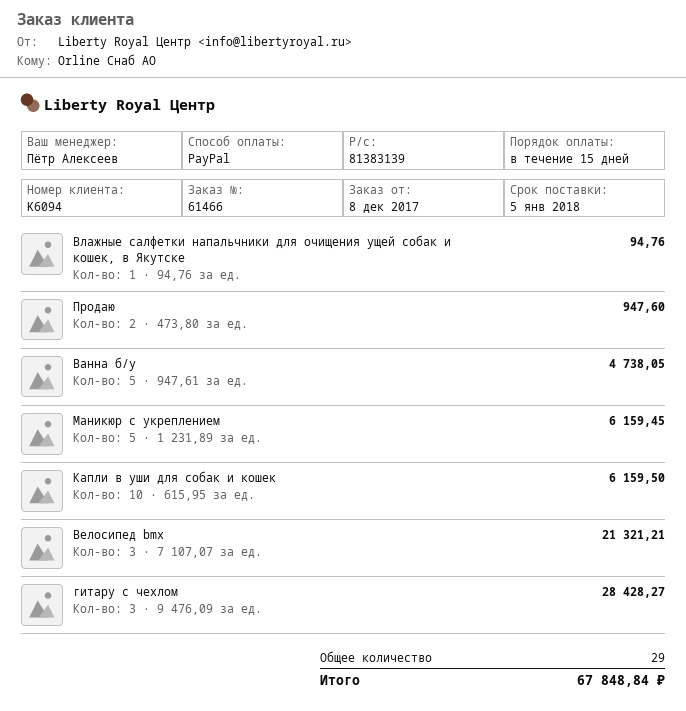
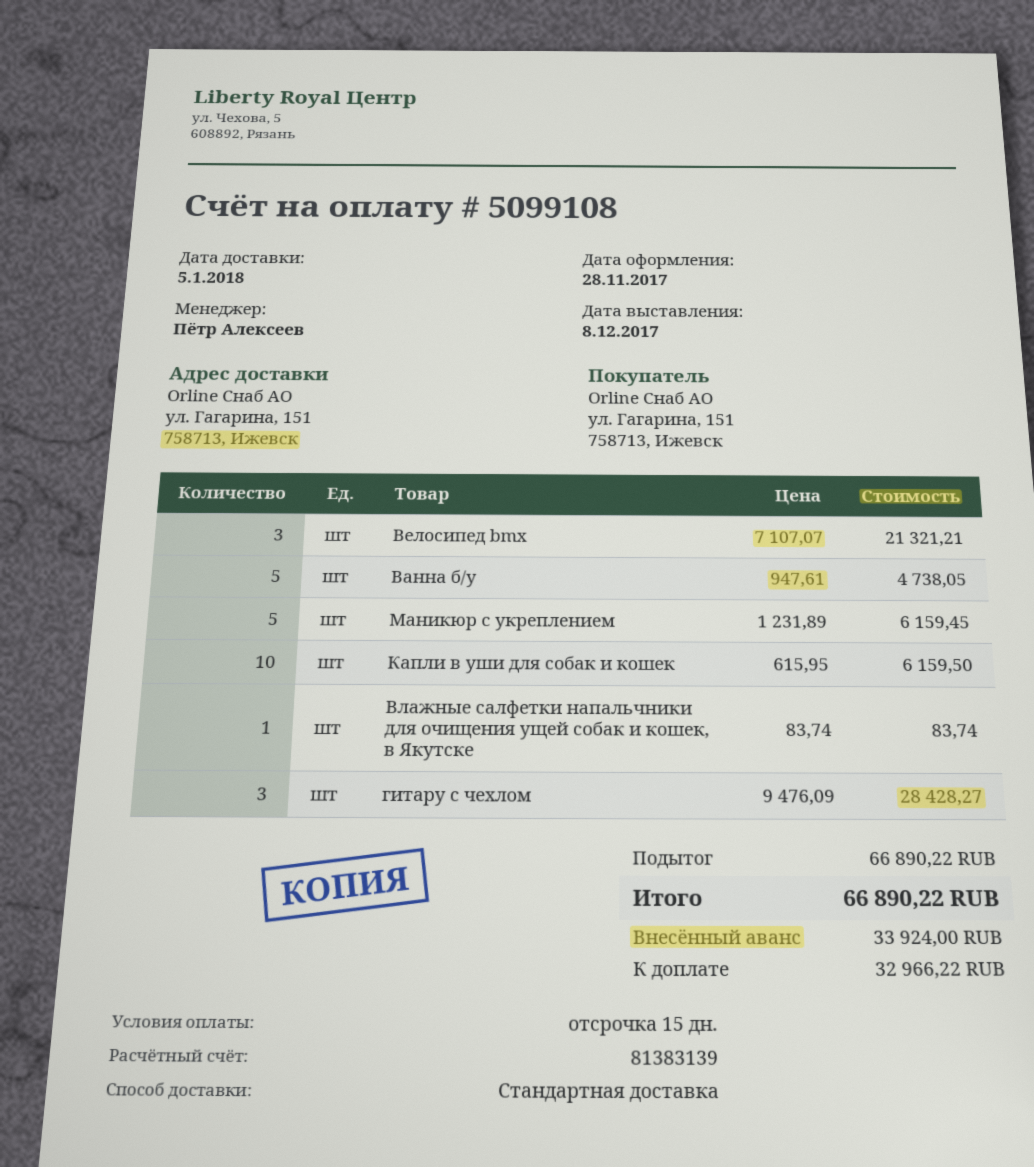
order date: 2017-12-08 -> 2017-11-28
Влажные салфетки напальчники для очищения ущей собак и кошек, в Якутске: 1 x 94.76 = 94.76 -> 1 x 83.74 = 83.74
Продаю: 2 x 473.80 = 947.60 -> none
total: 67848.84 -> 66890.22

